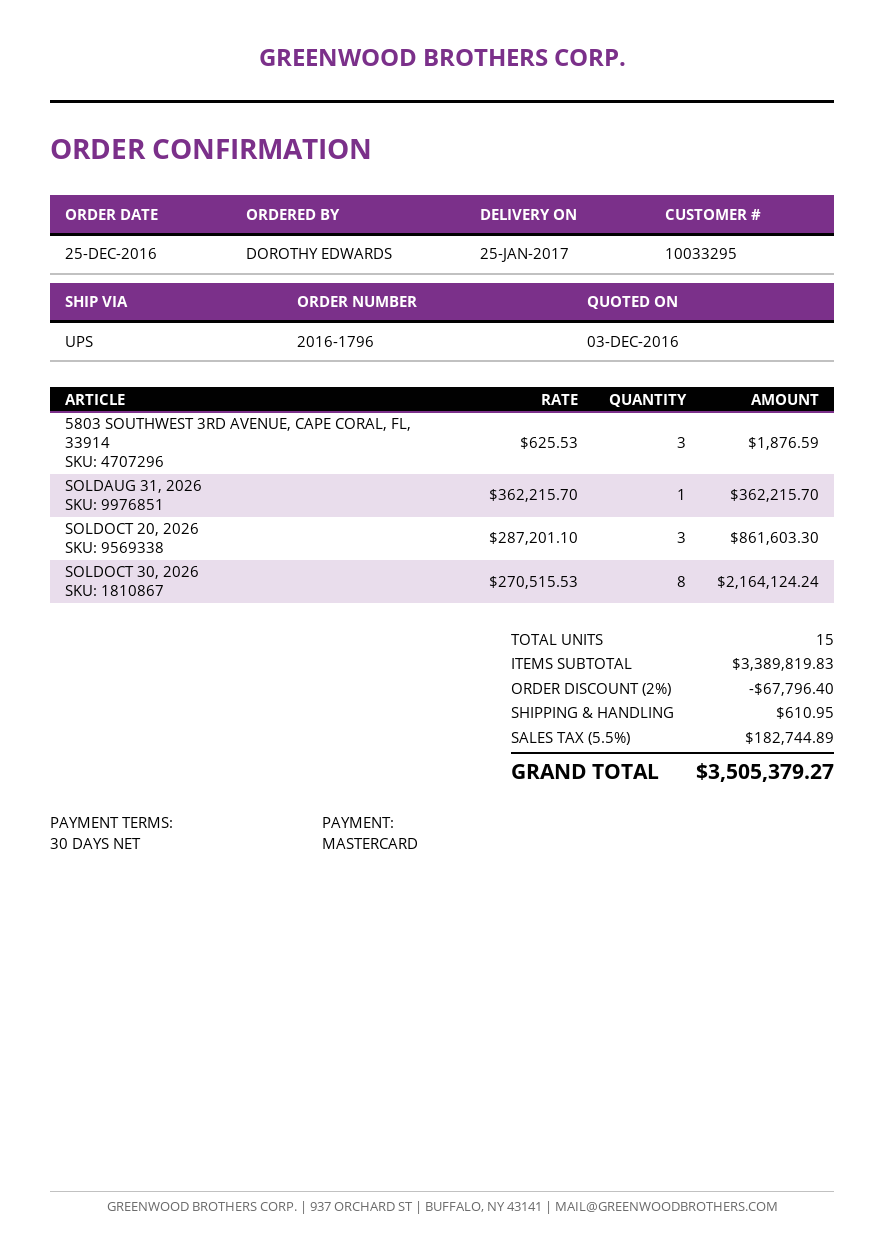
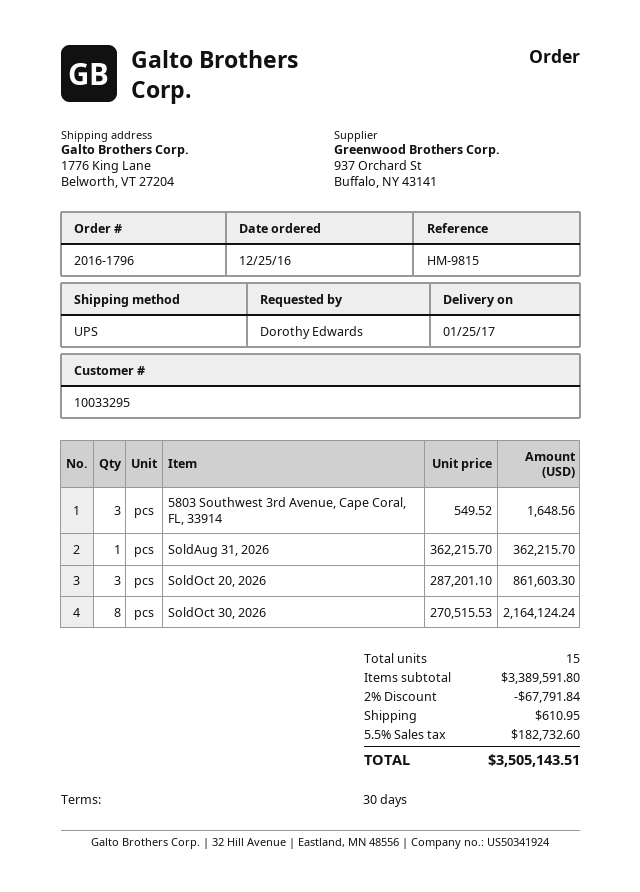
5803 SOUTHWEST 3RD AVENUE, CAPE CORAL, FL, 33914: 3 x 625.53 = 1876.59 -> 3 x 549.52 = 1648.56
subtotal: 3389819.83 -> 3389591.80
discount: 2% = 67796.40 -> 2% = 67791.84
tax: 5.5% = 182744.89 -> 5.5% = 182732.60
total: 3505379.27 -> 3505143.51

